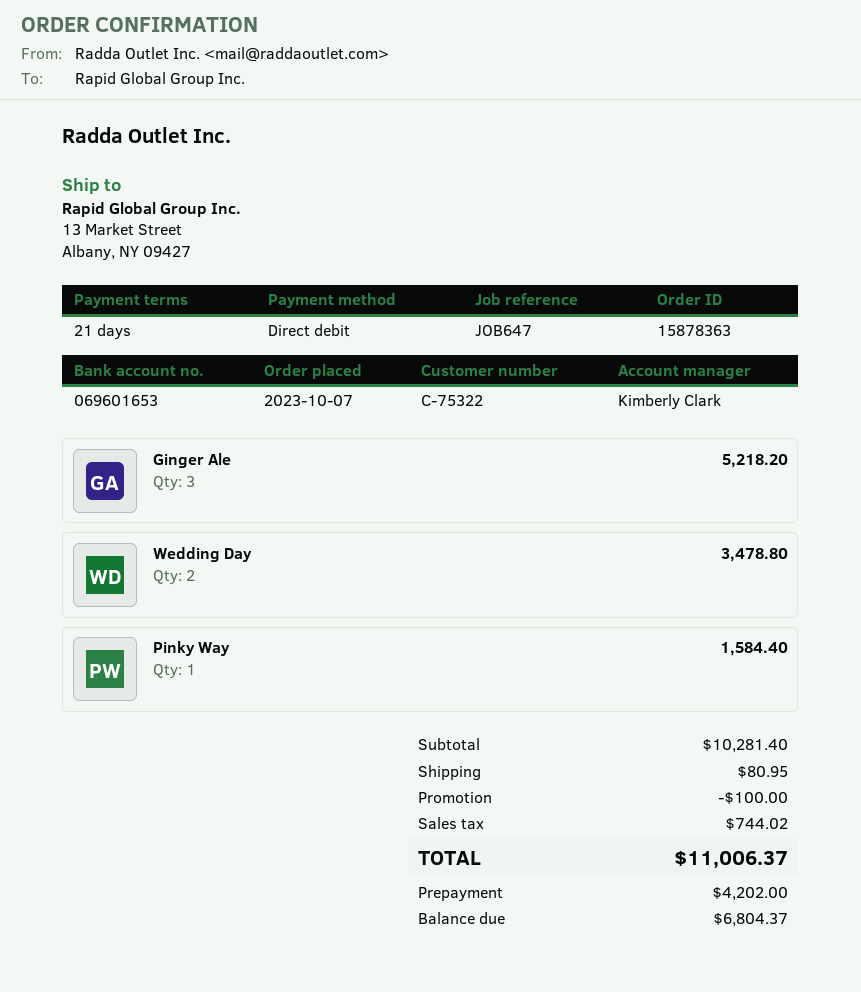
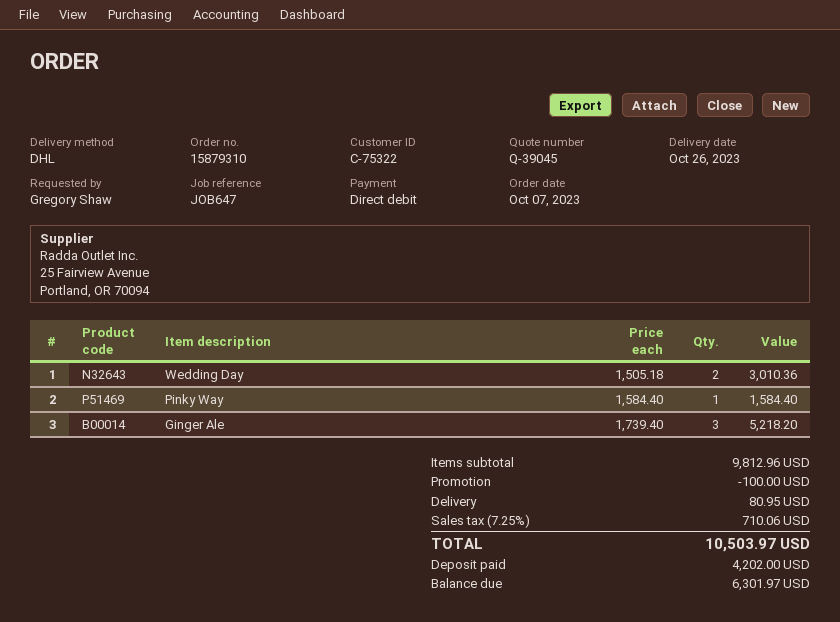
order number: 15878363 -> 15879310
Wedding Day: 2 for 3478.80 -> 2 for 3010.36
subtotal: 10281.40 -> 9812.96
tax: 744.02 -> 710.06
total: 11006.37 -> 10503.97
balance: 6804.37 -> 6301.97

